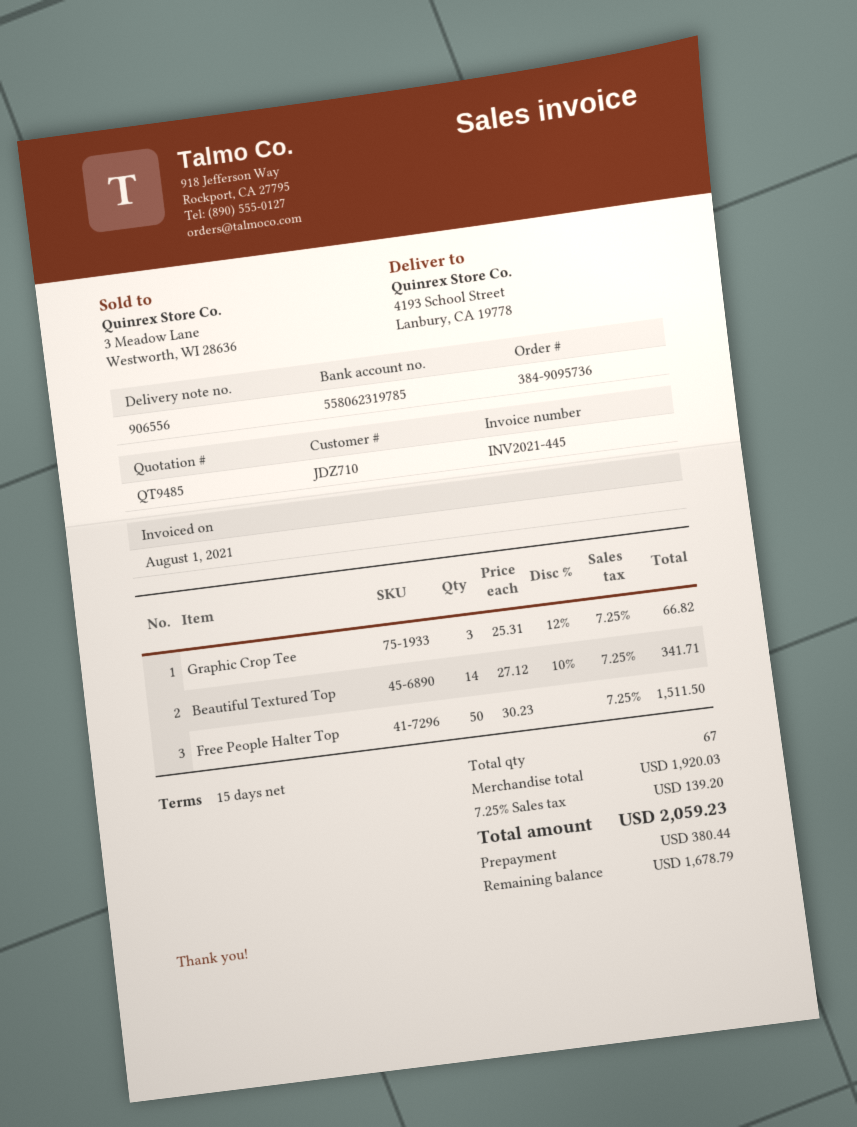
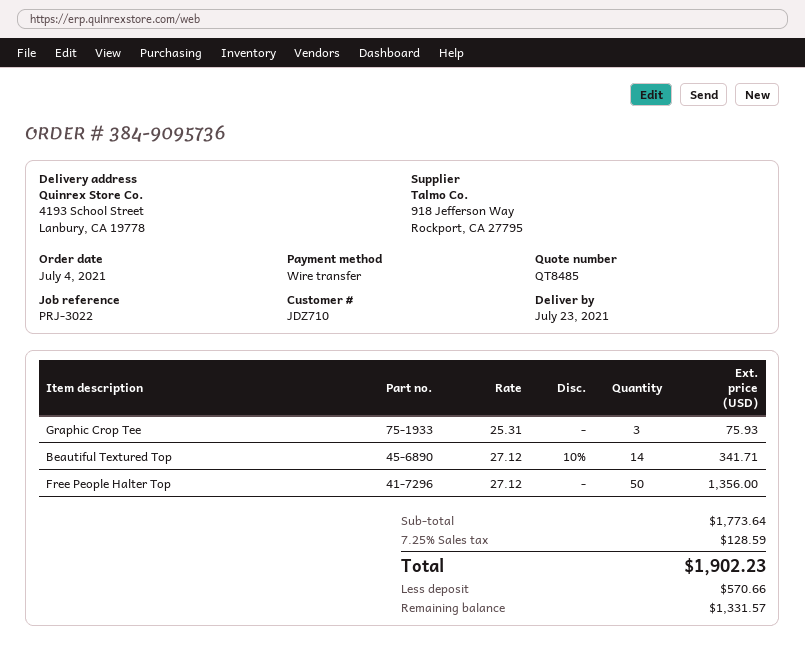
quote number: QT9485 -> QT8485
Graphic Crop Tee: 3 x 25.31 - 12% = 66.82 -> 3 x 25.31 = 75.93
Free People Halter Top: 50 x 30.23 = 1511.50 -> 50 x 27.12 = 1356.00
subtotal: 1920.03 -> 1773.64
tax: 7.25% = 139.20 -> 7.25% = 128.59
total: 2059.23 -> 1902.23
deposit: 380.44 -> 570.66
balance: 1678.79 -> 1331.57

